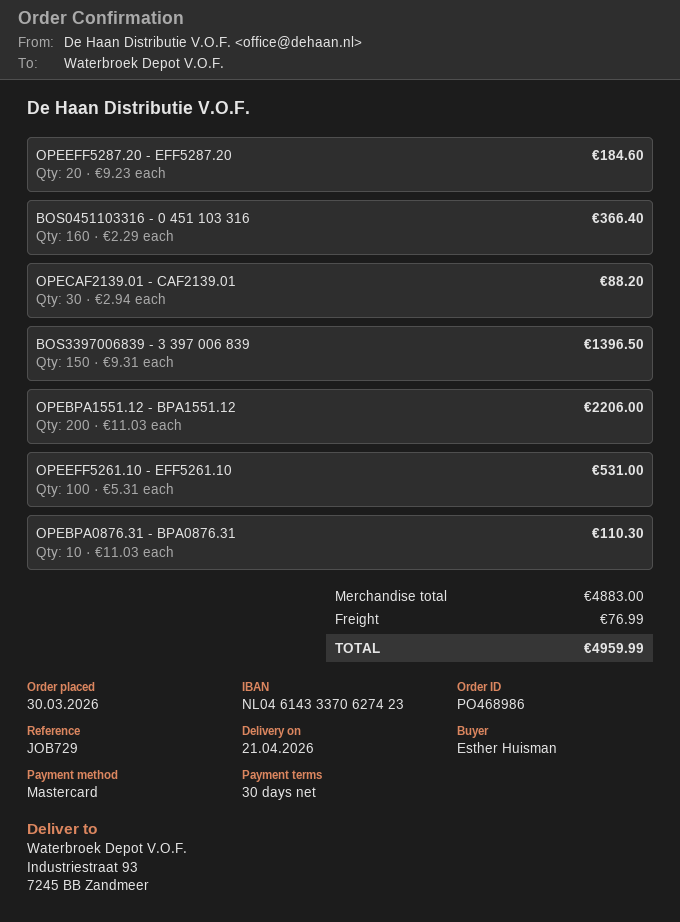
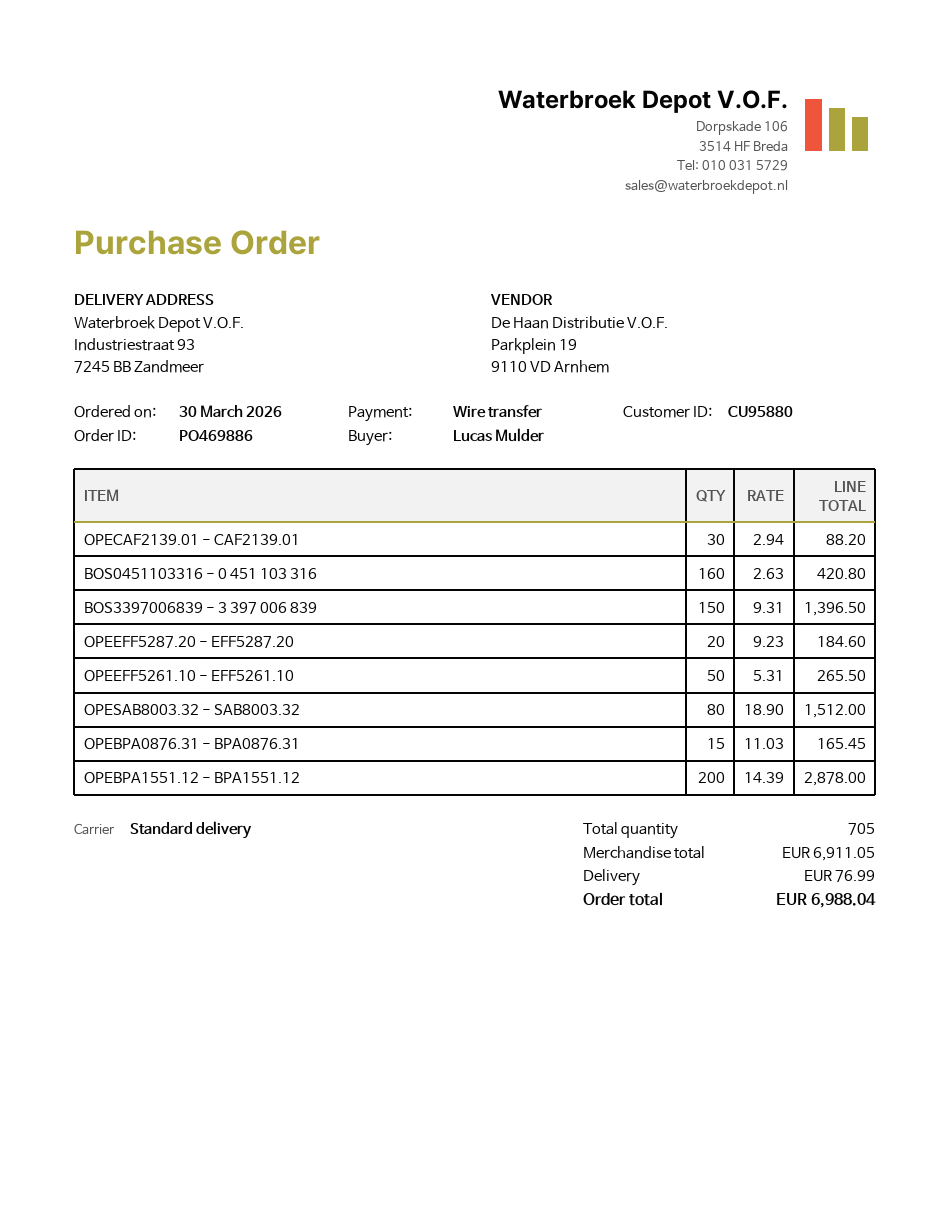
order number: PO468986 -> PO469886
ordered by: Esther Huisman -> Lucas Mulder
payment method: Mastercard -> bank transfer
BOS0451103316 - 0 451 103 316: 160 x 2.29 = 366.40 -> 160 x 2.63 = 420.80
OPEBPA1551.12 - BPA1551.12: 200 x 11.03 = 2206.00 -> 200 x 14.39 = 2878.00
OPEEFF5261.10 - EFF5261.10: 100 x 5.31 = 531.00 -> 50 x 5.31 = 265.50
OPEBPA0876.31 - BPA0876.31: 10 x 11.03 = 110.30 -> 15 x 11.03 = 165.45
OPESAB8003.32 - SAB8003.32: none -> 80 x 18.90 = 1512.00
subtotal: 4883.00 -> 6911.05
total: 4959.99 -> 6988.04

